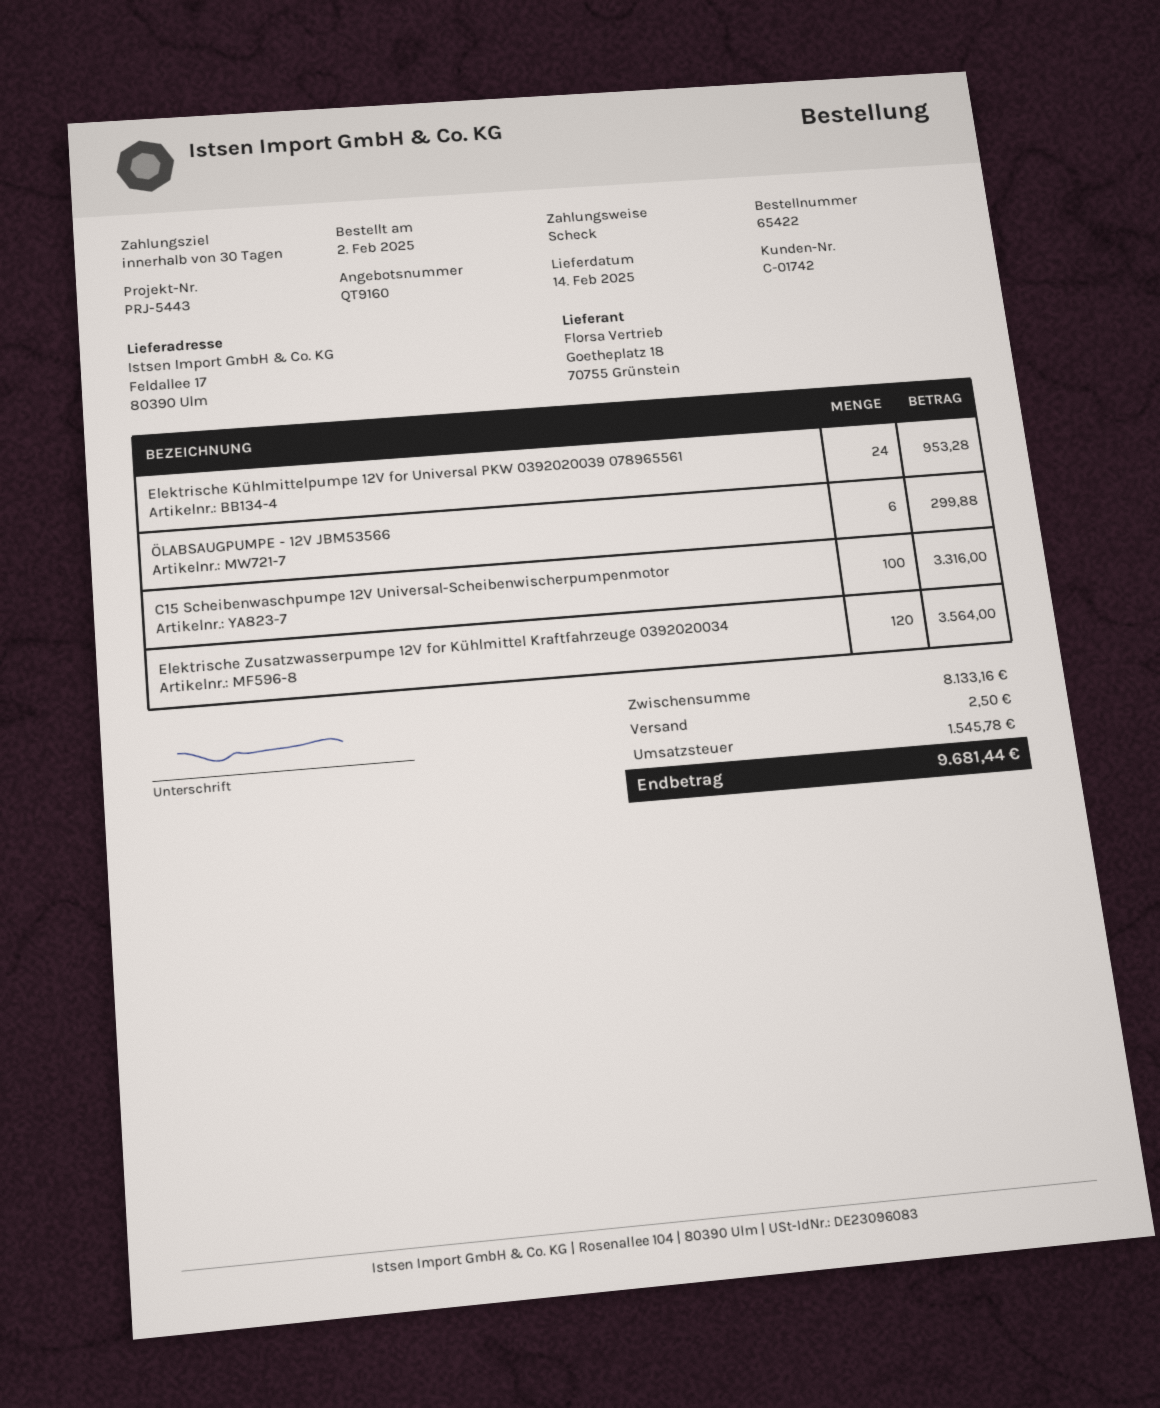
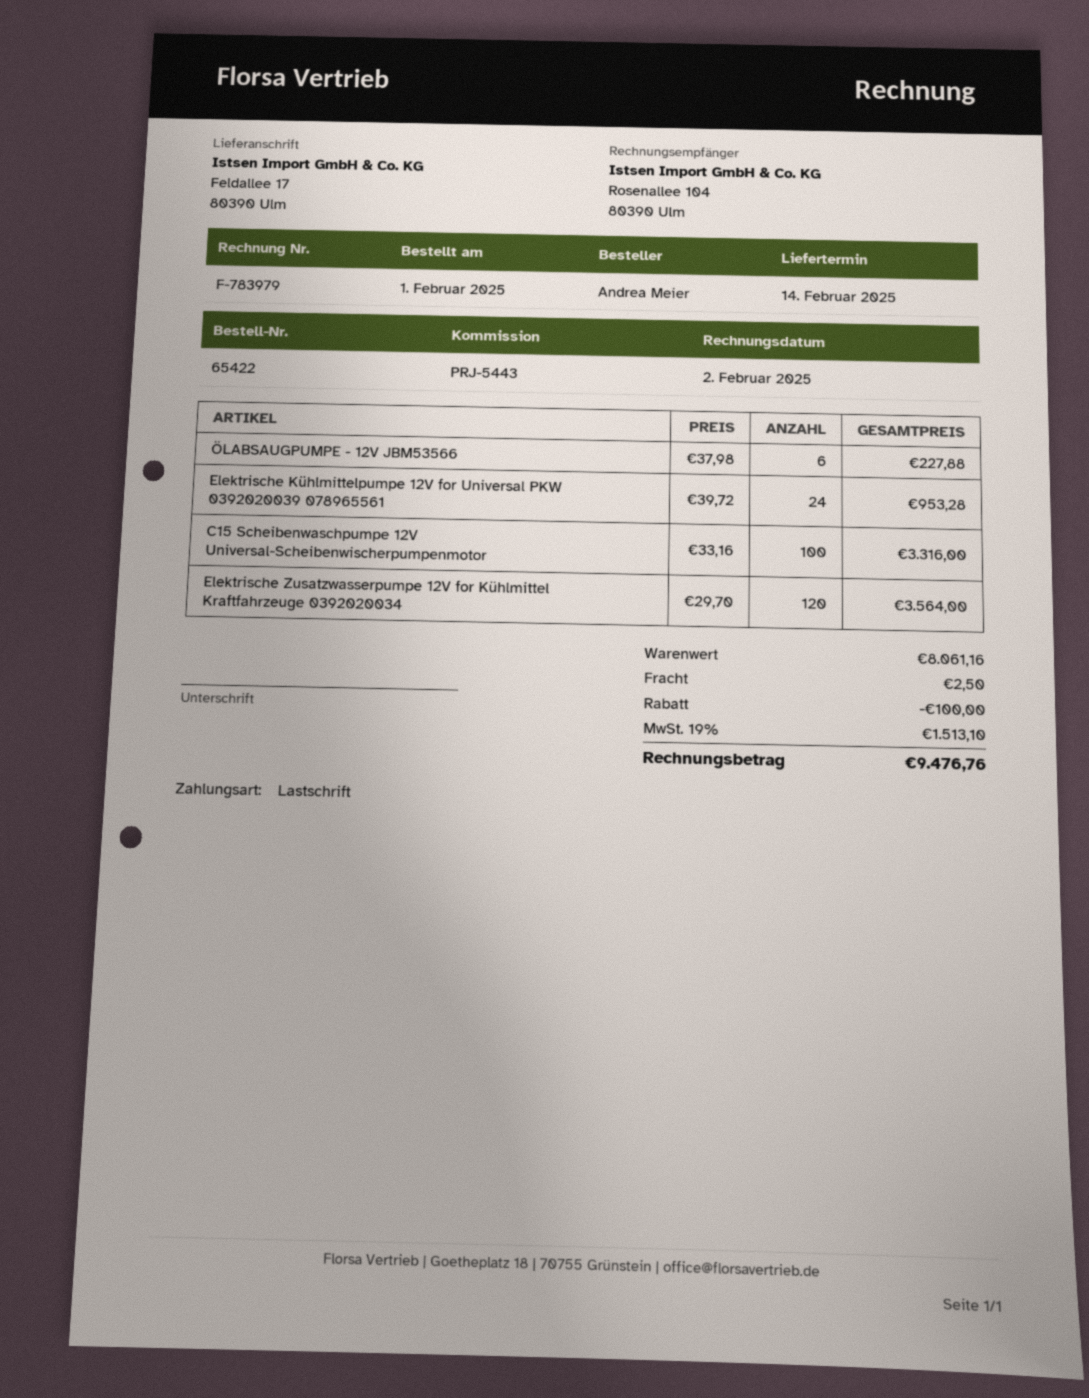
order date: 2025-02-02 -> 2025-02-01
payment method: cheque -> direct debit
ÖLABSAUGPUMPE - 12V JBM53566: 6 for 299.88 -> 6 for 227.88
subtotal: 8133.16 -> 8061.16
discount: none -> 100.00
tax: 1545.78 -> 1513.10
total: 9681.44 -> 9476.76

